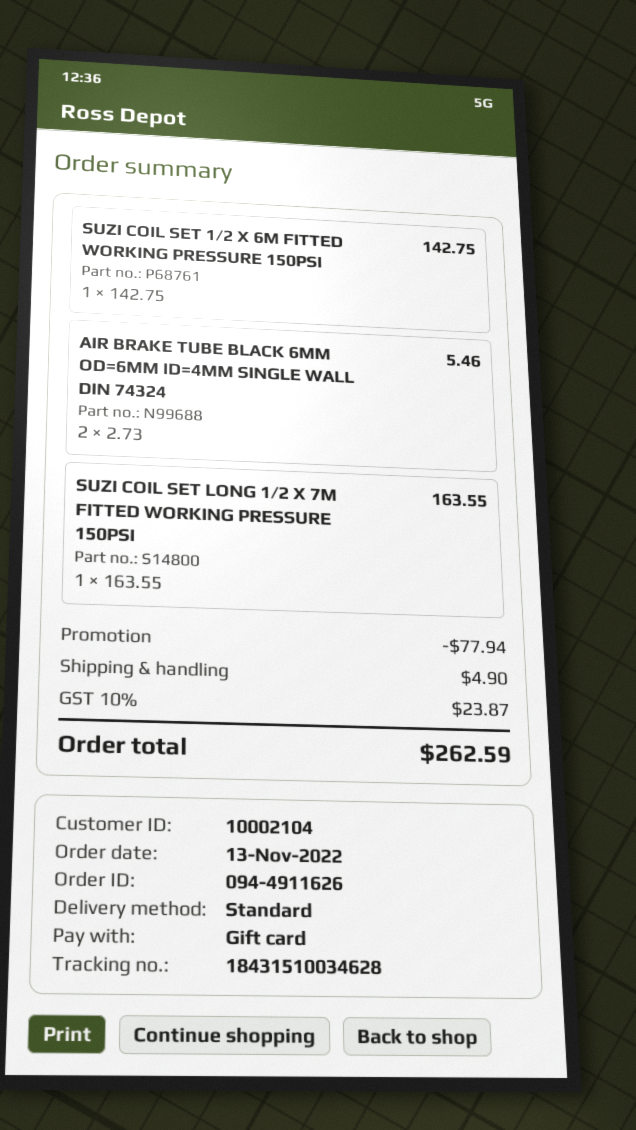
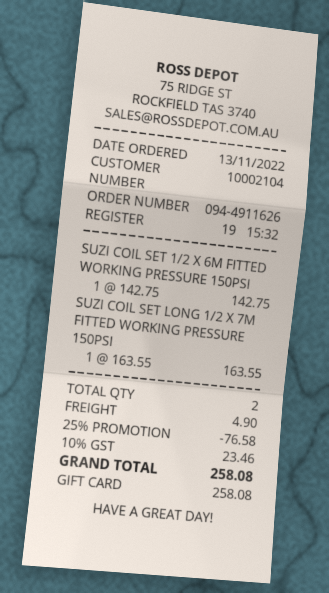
AIR BRAKE TUBE BLACK 6MM OD=6MM ID=4MM SINGLE WALL DIN 74324: 2 x 2.73 = 5.46 -> none
discount: 77.94 -> 76.58
tax: 10% = 23.87 -> 10% = 23.46
total: 262.59 -> 258.08

